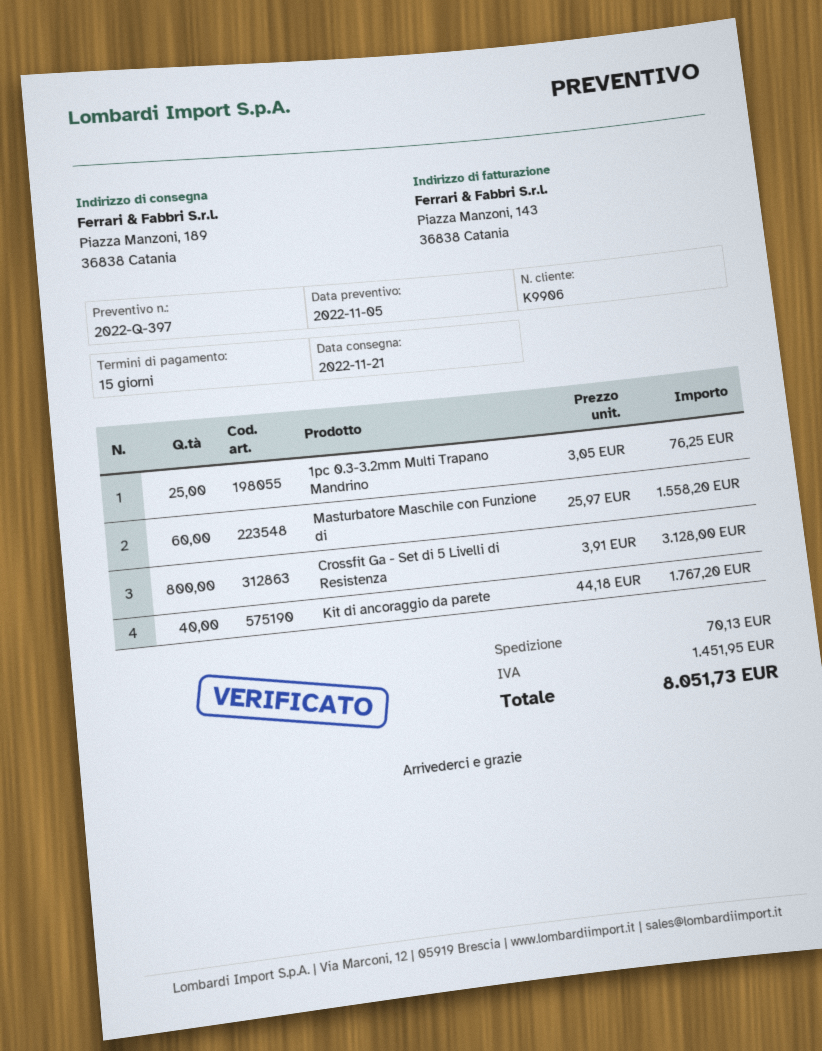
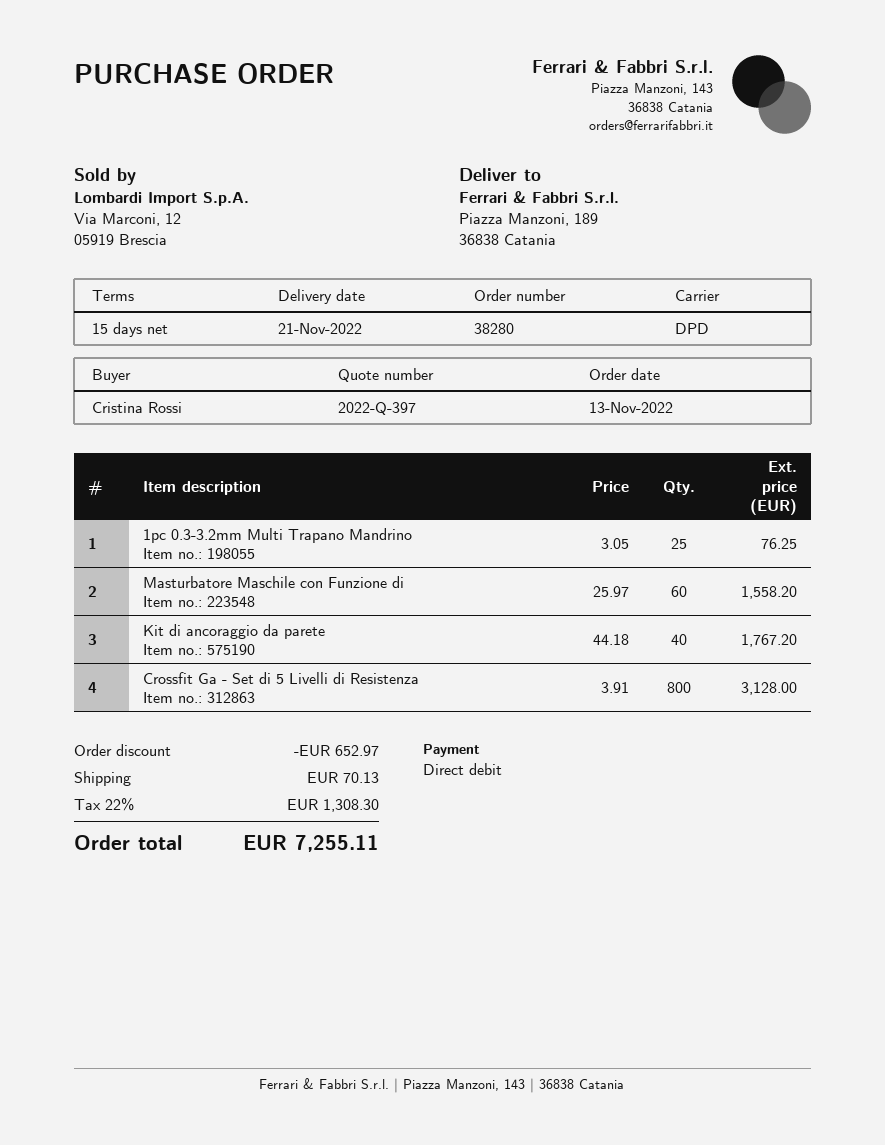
discount: none -> 652.97
tax: 1451.95 -> 1308.30
total: 8051.73 -> 7255.11

